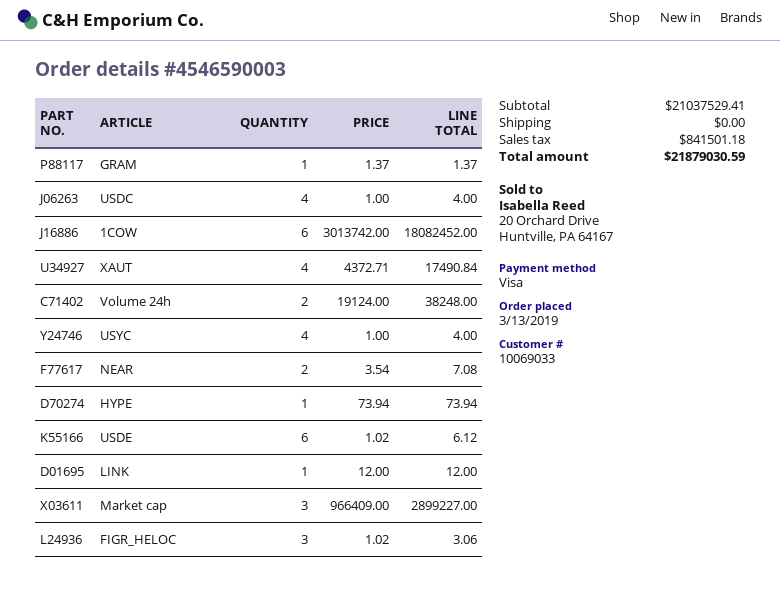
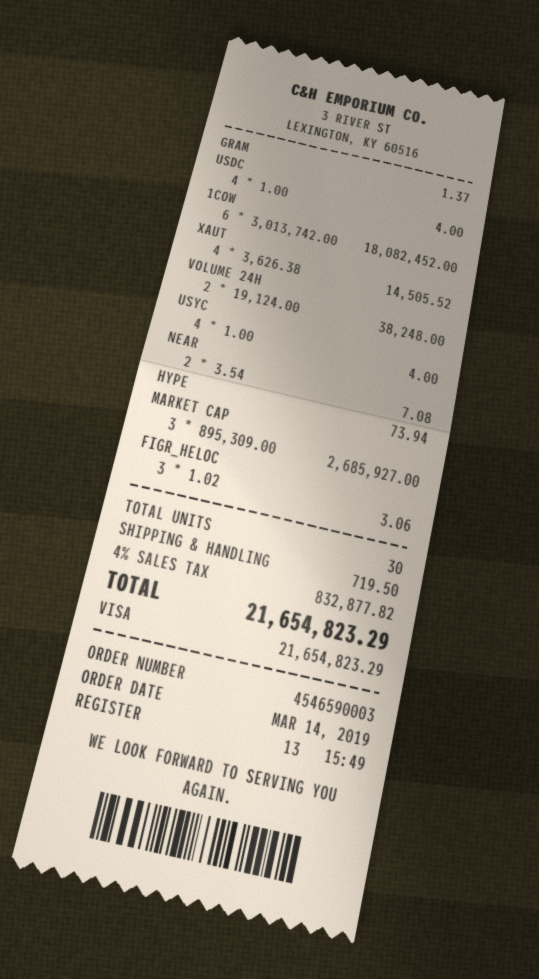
order date: 2019-03-13 -> 2019-03-14
XAUT: 4 x 4372.71 = 17490.84 -> 4 x 3626.38 = 14505.52
USDE: 6 x 1.02 = 6.12 -> none
LINK: 1 x 12.00 = 12.00 -> none
Market cap: 3 x 966409.00 = 2899227.00 -> 3 x 895309.00 = 2685927.00
shipping: 0.00 -> 719.50
tax: 841501.18 -> 832877.82
total: 21879030.59 -> 21654823.29

